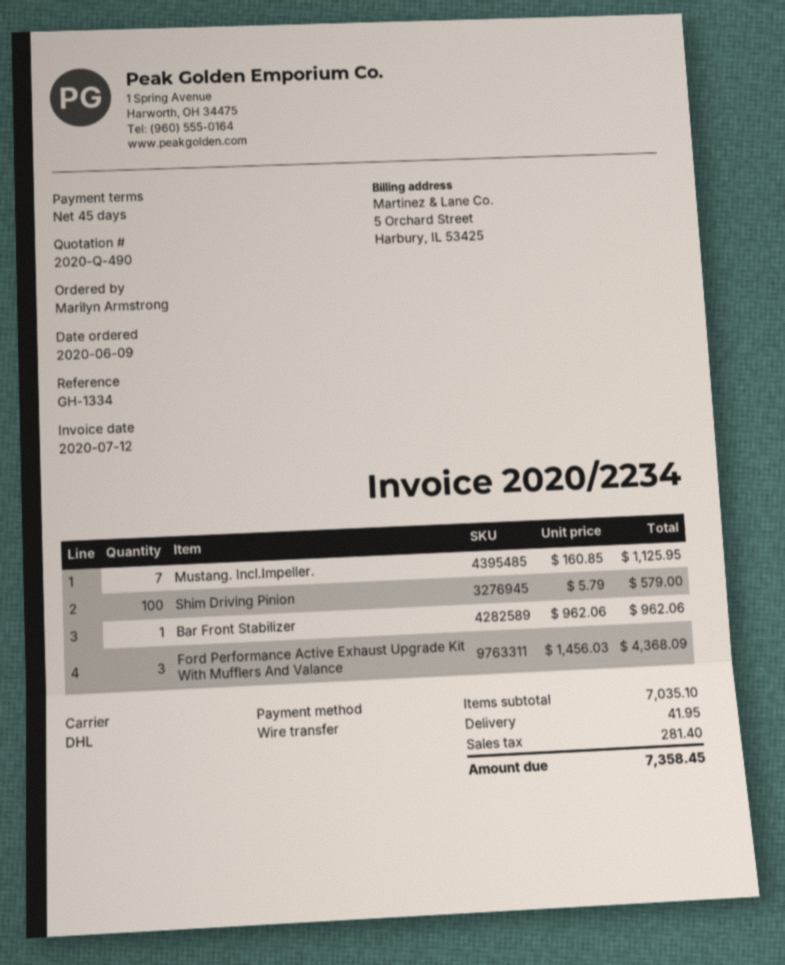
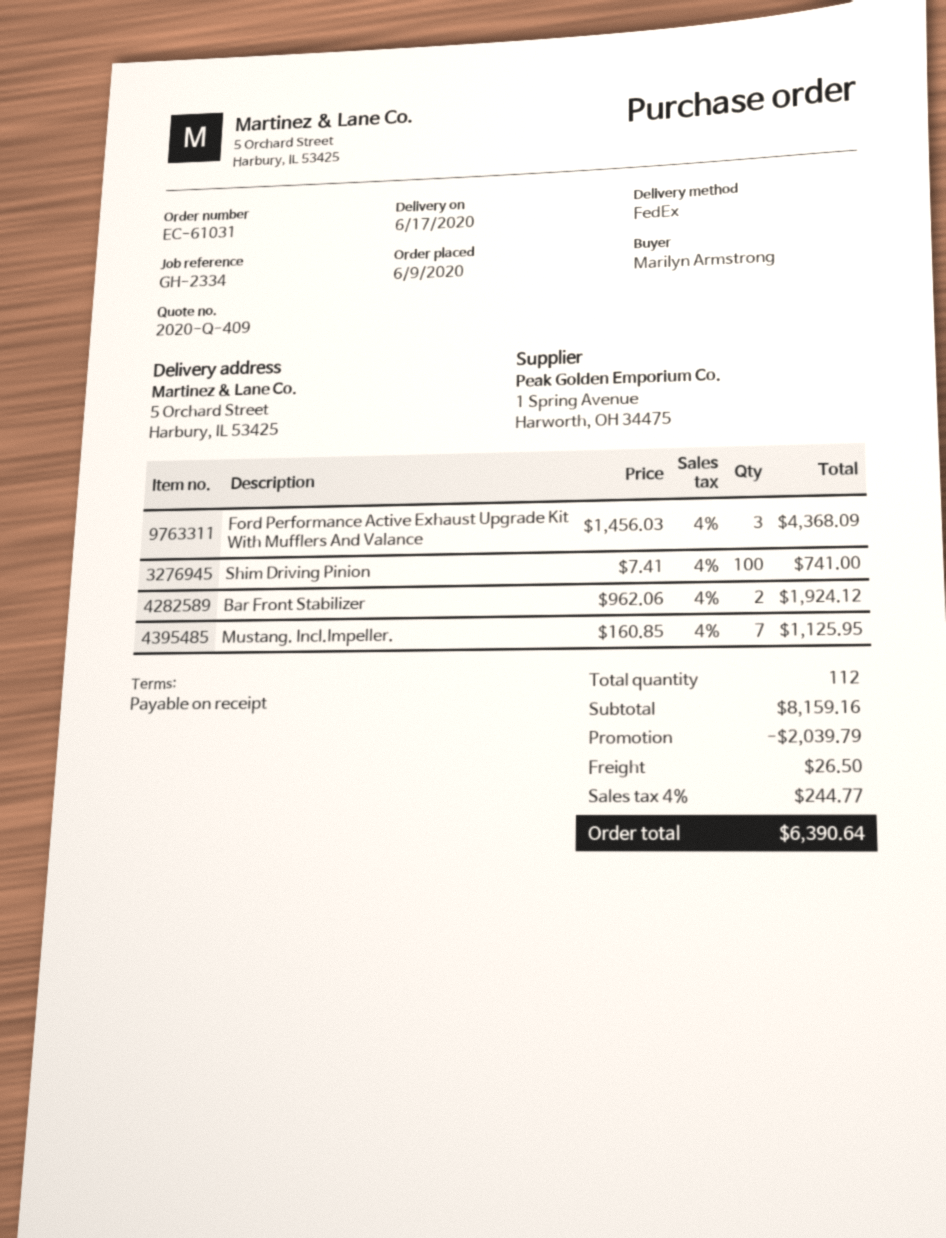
quote number: 2020-Q-490 -> 2020-Q-409
payment terms: 45 days -> on receipt
reference: GH-1334 -> GH-2334
shipping method: DHL -> FedEx
Shim Driving Pinion: 100 x 5.79 = 579.00 -> 100 x 7.41 = 741.00
Bar Front Stabilizer: 1 x 962.06 = 962.06 -> 2 x 962.06 = 1924.12
subtotal: 7035.10 -> 8159.16
discount: none -> 2039.79
shipping: 41.95 -> 26.50
tax: 281.40 -> 244.77
total: 7358.45 -> 6390.64

